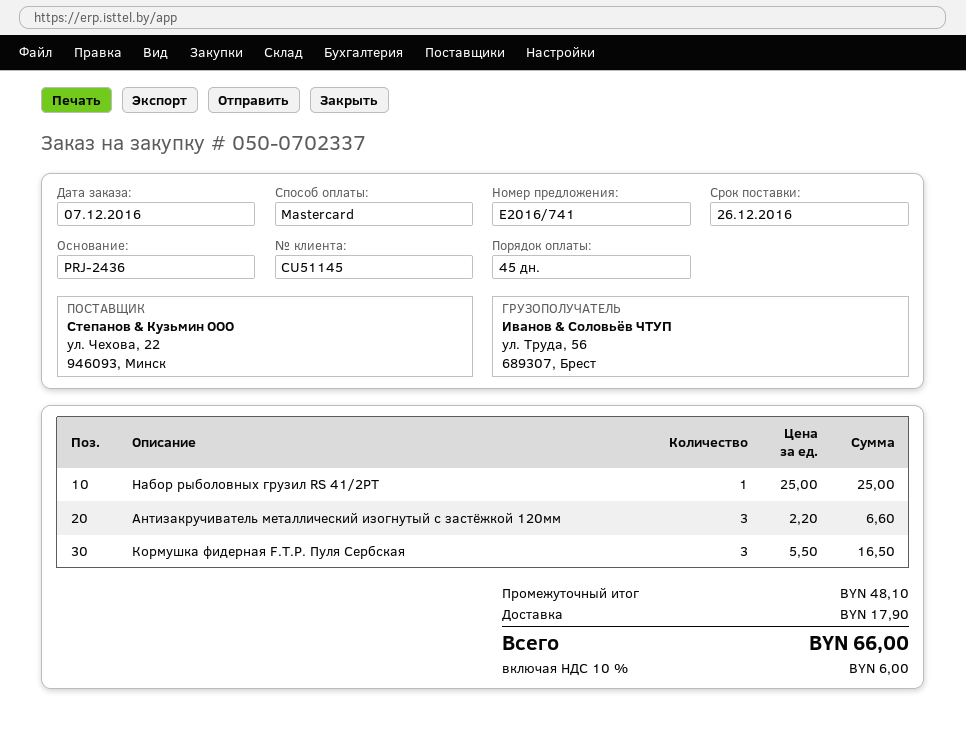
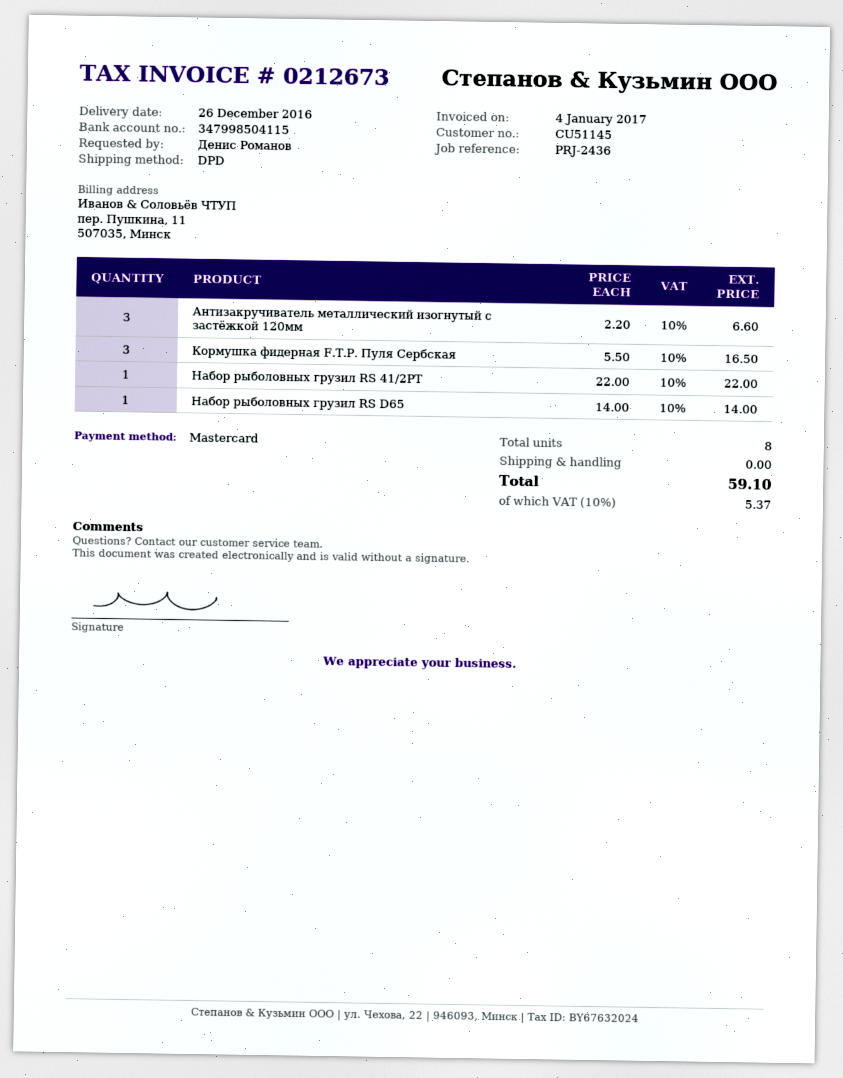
Набор рыболовных грузил RS 41/2PT: 1 x 25.00 = 25.00 -> 1 x 22.00 = 22.00
Набор рыболовных грузил RS D65: none -> 1 x 14.00 = 14.00
shipping: 17.90 -> 0.00
tax: 10% = 6.00 -> 10% = 5.37
total: 66.00 -> 59.10

